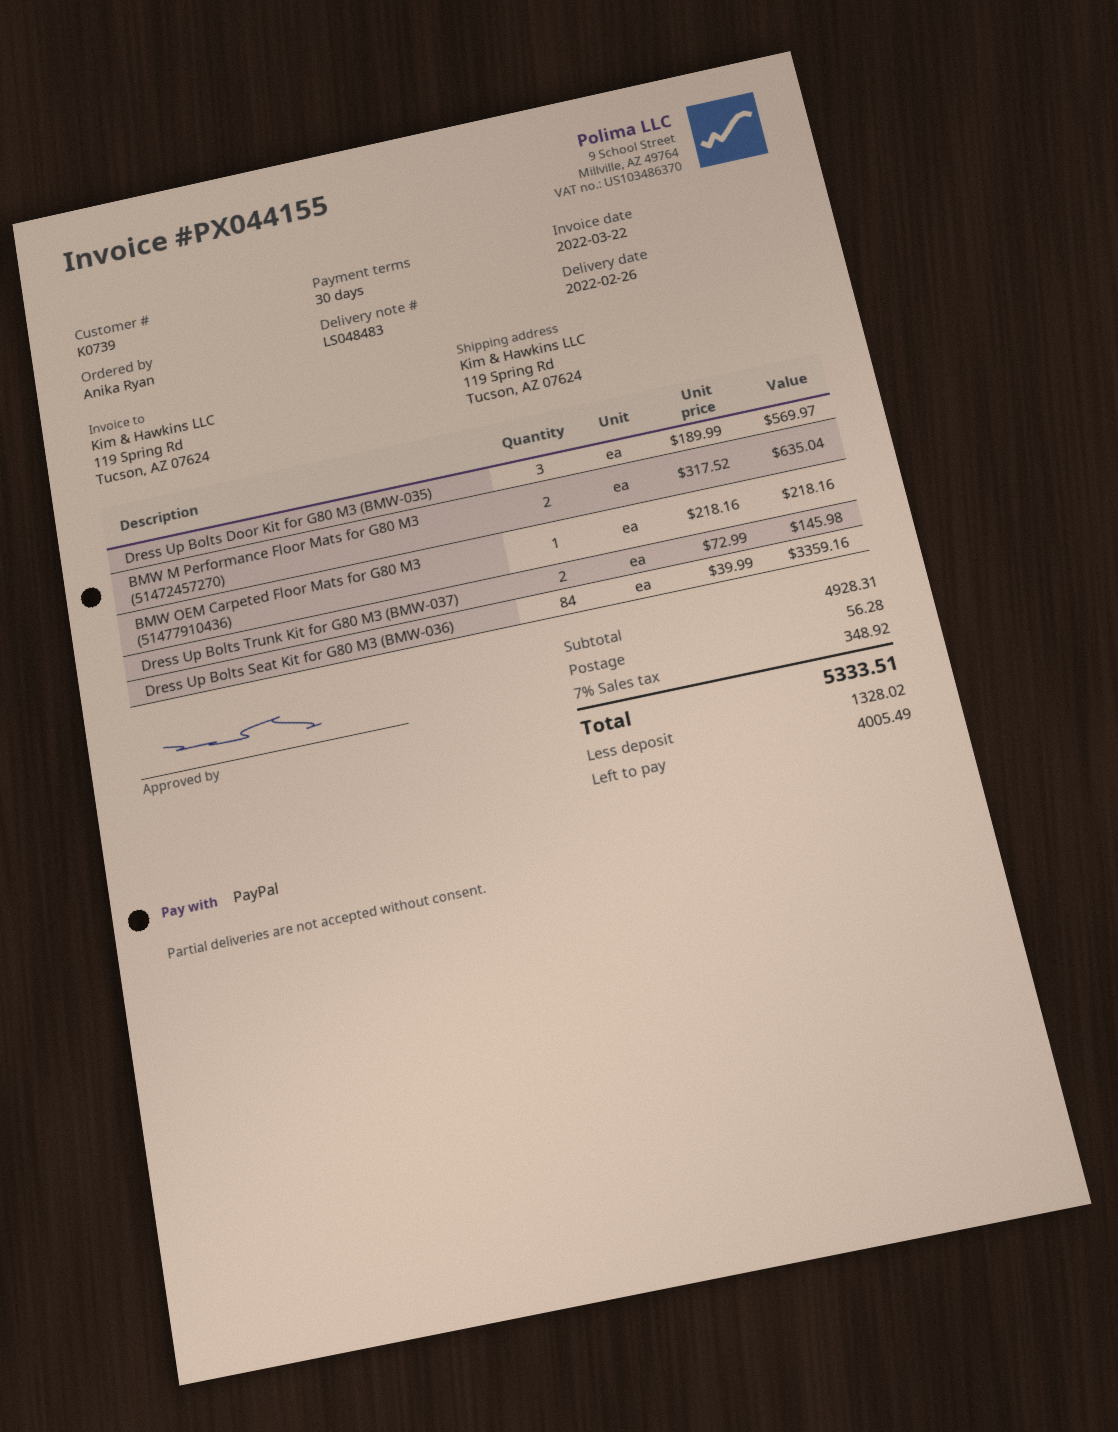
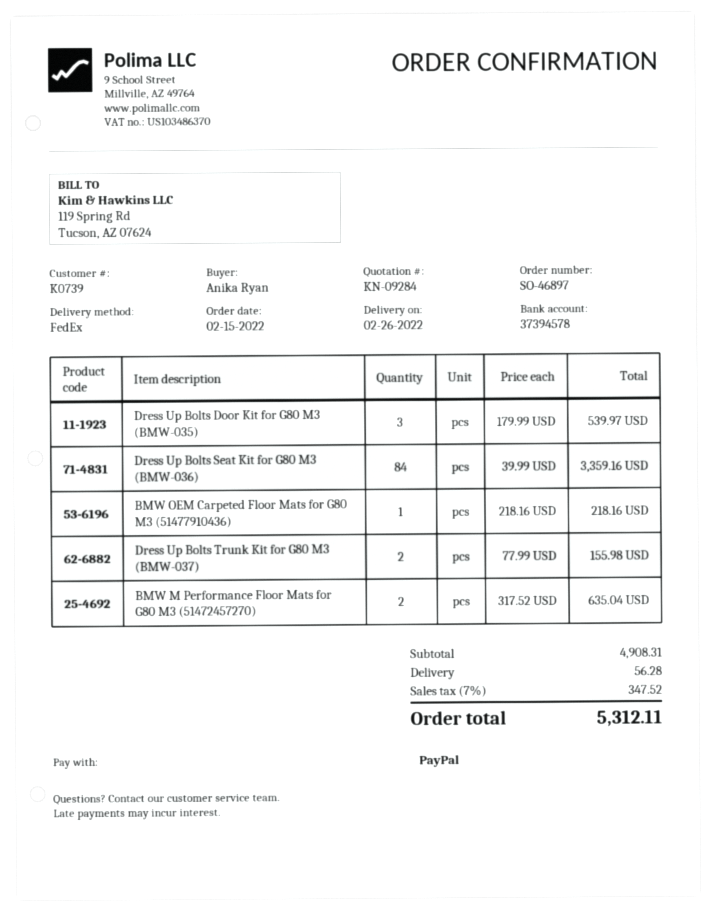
Dress Up Bolts Door Kit for G80 M3 (BMW-035): 3 x 189.99 = 569.97 -> 3 x 179.99 = 539.97
Dress Up Bolts Trunk Kit for G80 M3 (BMW-037): 2 x 72.99 = 145.98 -> 2 x 77.99 = 155.98
subtotal: 4928.31 -> 4908.31
tax: 7% = 348.92 -> 7% = 347.52
total: 5333.51 -> 5312.11

